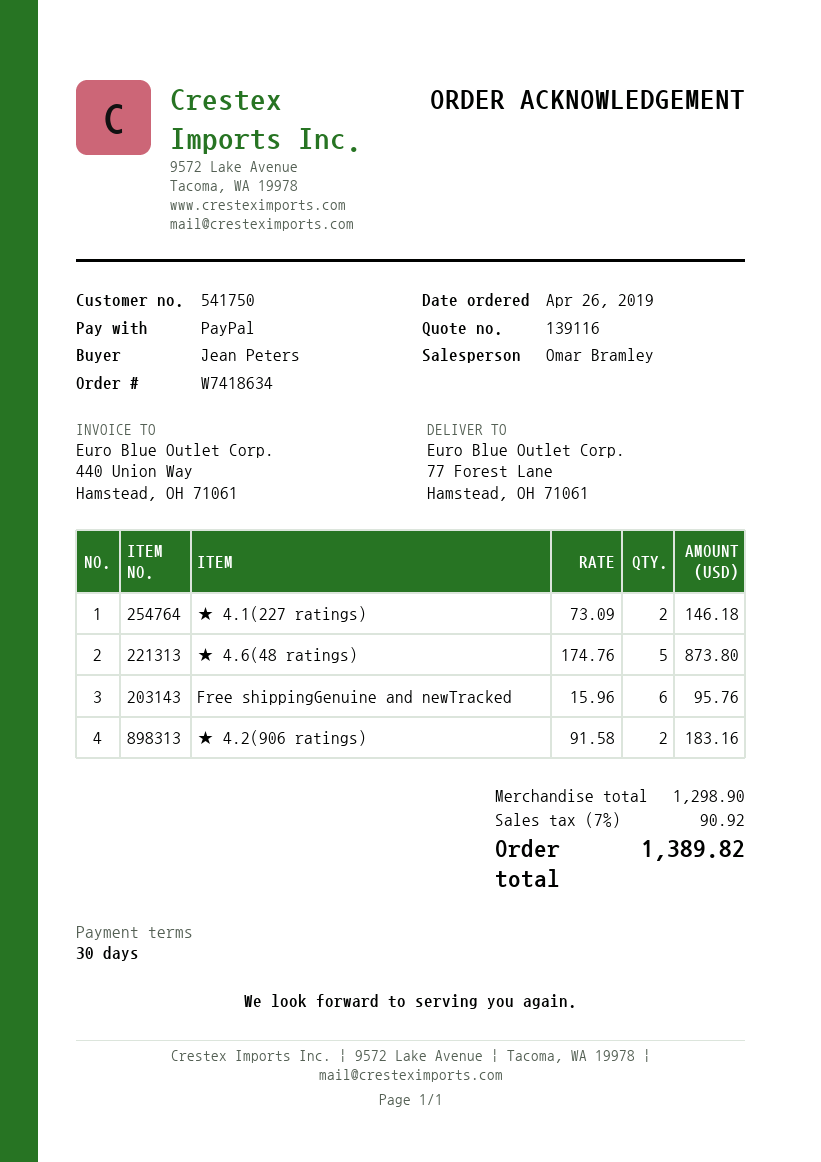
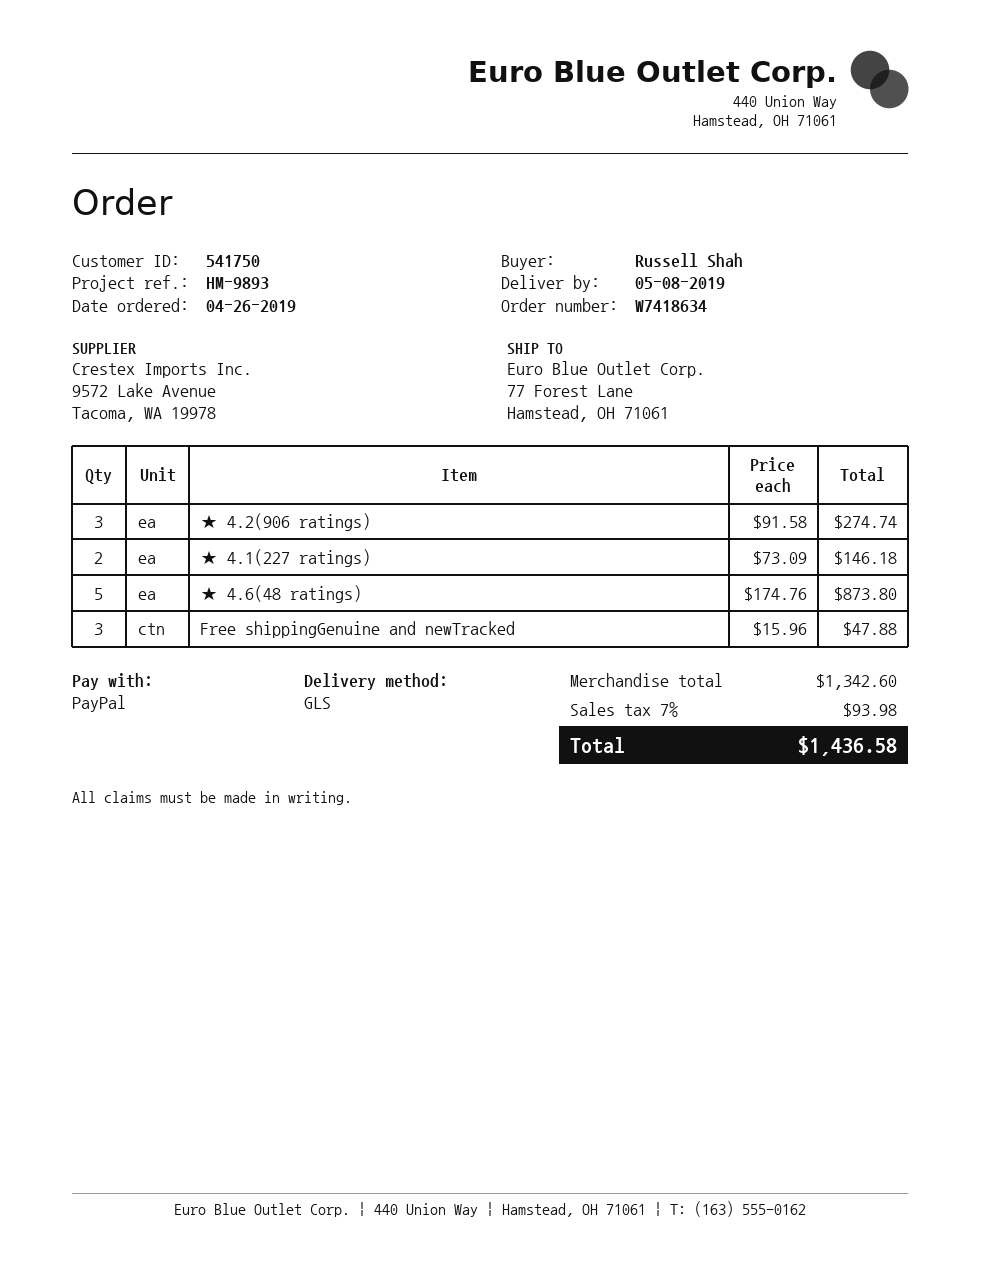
ordered by: Jean Peters -> Russell Shah
Free shippingGenuine and newTracked: 6 x 15.96 = 95.76 -> 3 x 15.96 = 47.88
★ 4.2(906 ratings): 2 x 91.58 = 183.16 -> 3 x 91.58 = 274.74
subtotal: 1298.90 -> 1342.60
tax: 7% = 90.92 -> 7% = 93.98
total: 1389.82 -> 1436.58

